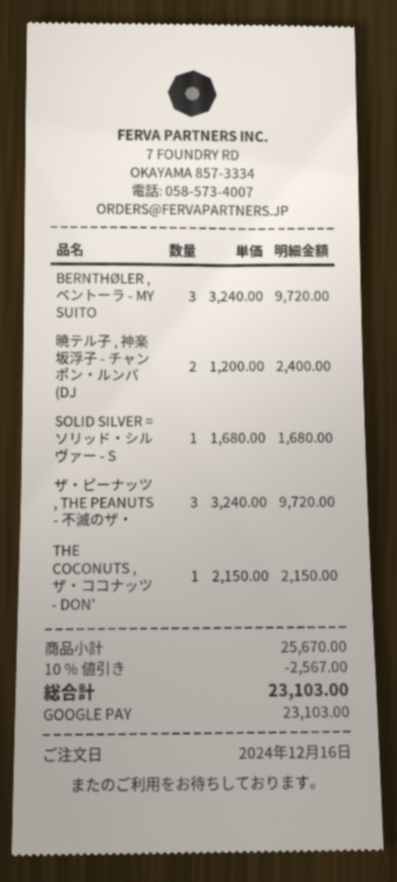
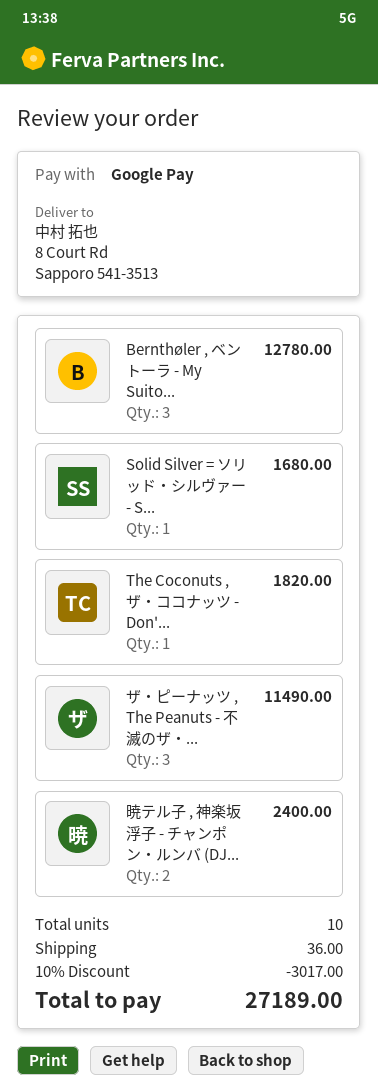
BERNTHØLER , ベントーラ - MY SUITO: 3 for 9720.00 -> 3 for 12780.00
ザ・ピーナッツ , THE PEANUTS - 不滅のザ・: 3 for 9720.00 -> 3 for 11490.00
THE COCONUTS , ザ・ココナッツ - DON': 1 for 2150.00 -> 1 for 1820.00
discount: 10% = 2567.00 -> 10% = 3017.00
shipping: none -> 36.00
total: 23103.00 -> 27189.00

